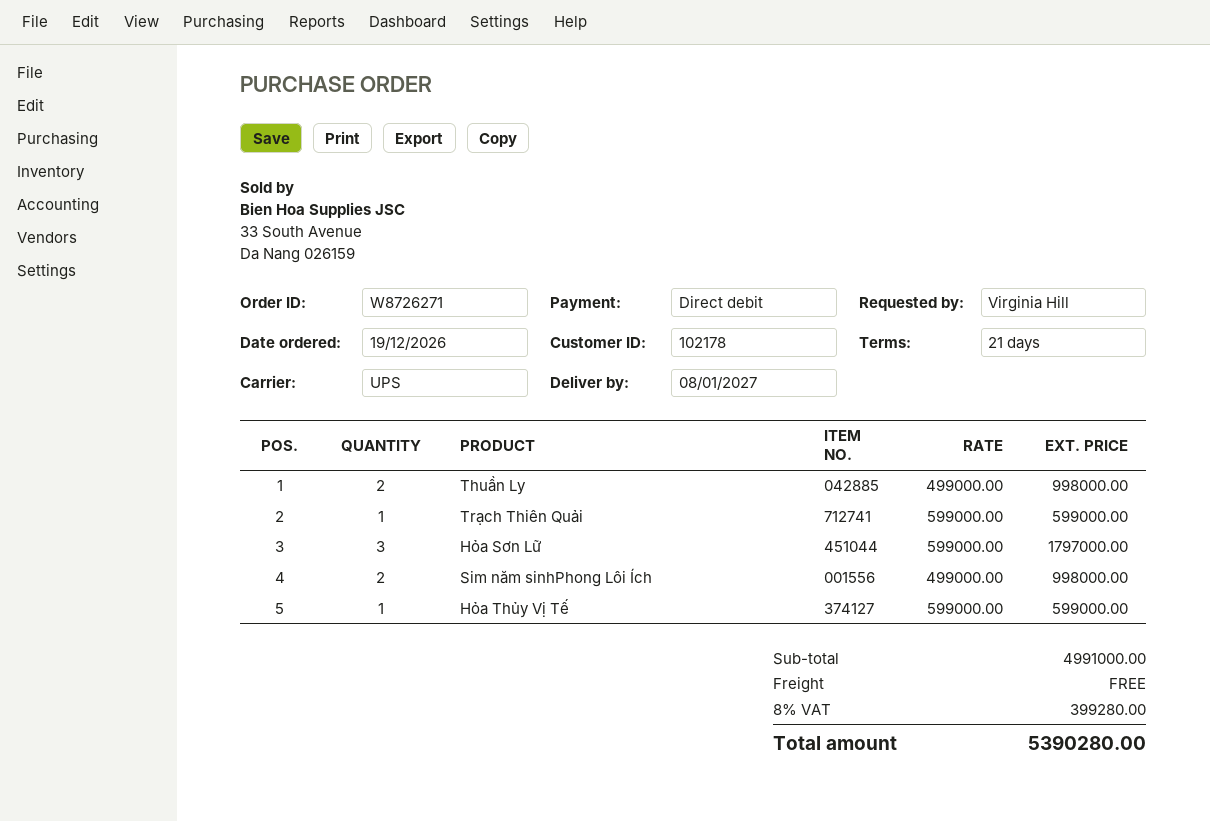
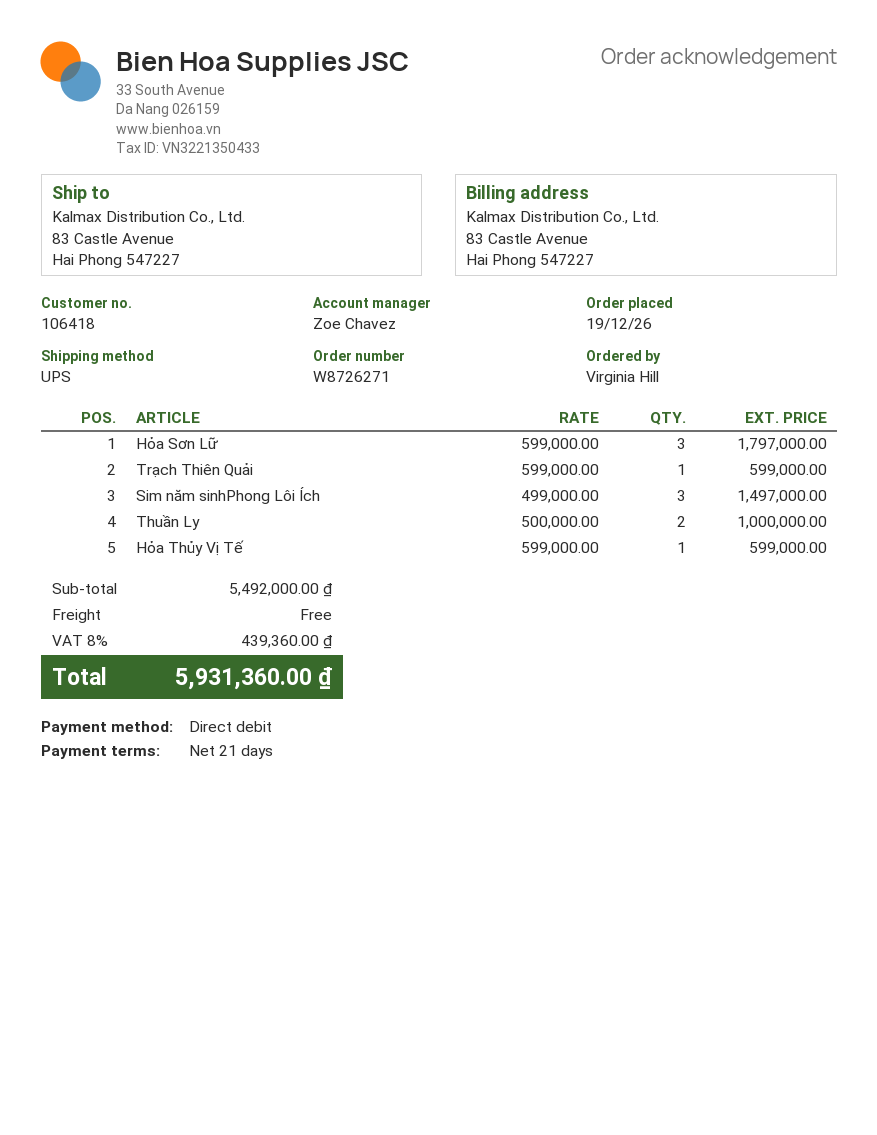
customer number: 102178 -> 106418
Thuần Ly: 2 x 499000.00 = 998000.00 -> 2 x 500000.00 = 1000000.00
Sim năm sinhPhong Lôi Ích: 2 x 499000.00 = 998000.00 -> 3 x 499000.00 = 1497000.00
subtotal: 4991000.00 -> 5492000.00
tax: 8% = 399280.00 -> 8% = 439360.00
total: 5390280.00 -> 5931360.00

